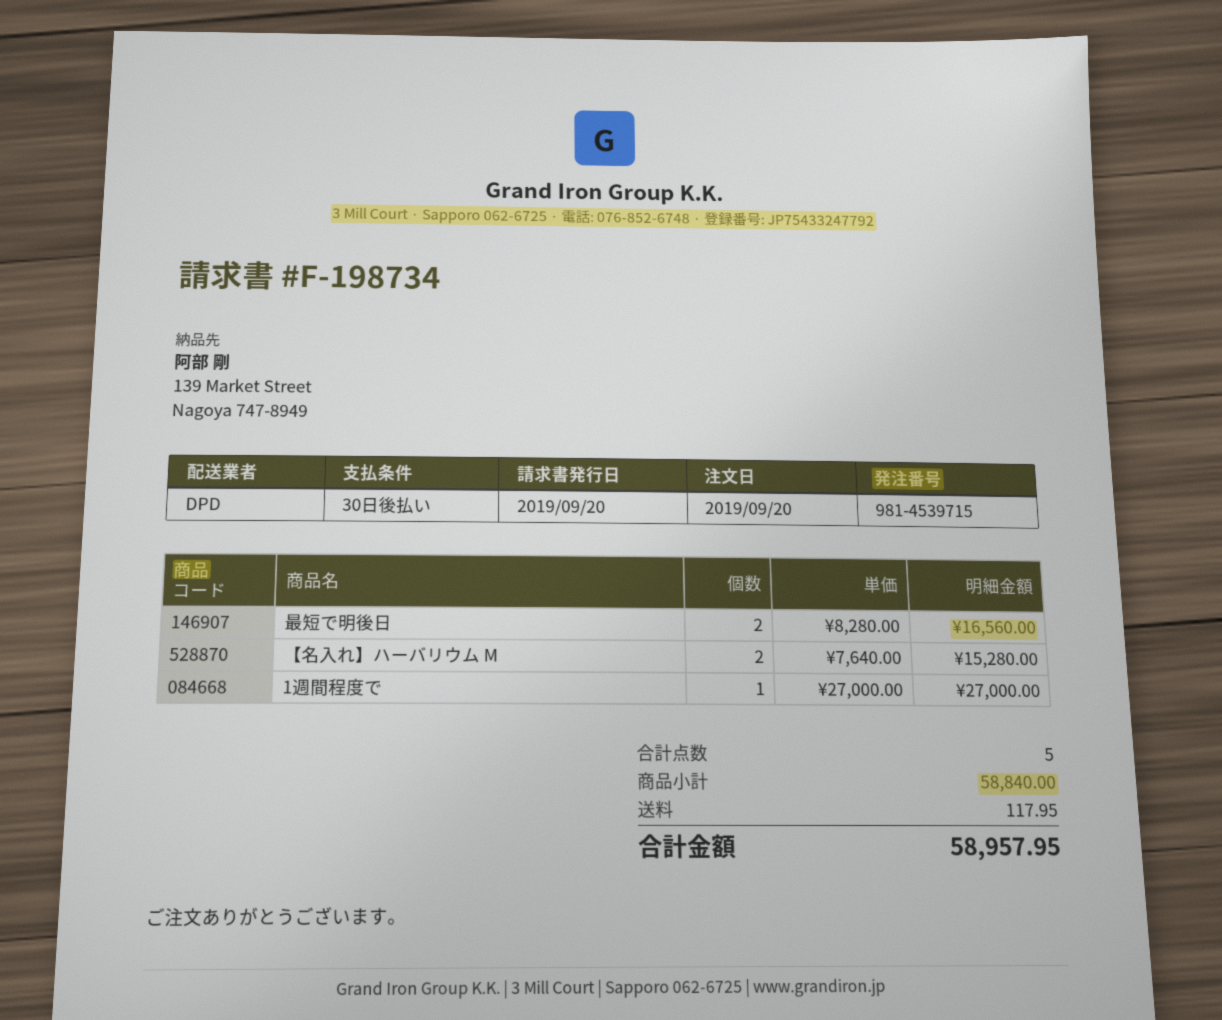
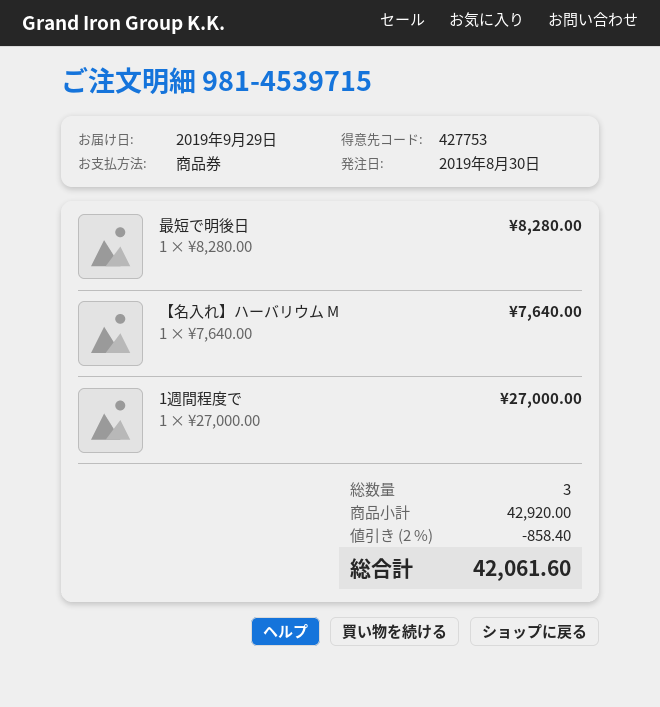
order date: 2019-09-20 -> 2019-08-30
最短で明後日: 2 x 8280.00 = 16560.00 -> 1 x 8280.00 = 8280.00
【名入れ】ハーバリウム M: 2 x 7640.00 = 15280.00 -> 1 x 7640.00 = 7640.00
total quantity: 5 -> 3
subtotal: 58840.00 -> 42920.00
discount: none -> 2% = 858.40
shipping: 117.95 -> none
total: 58957.95 -> 42061.60

